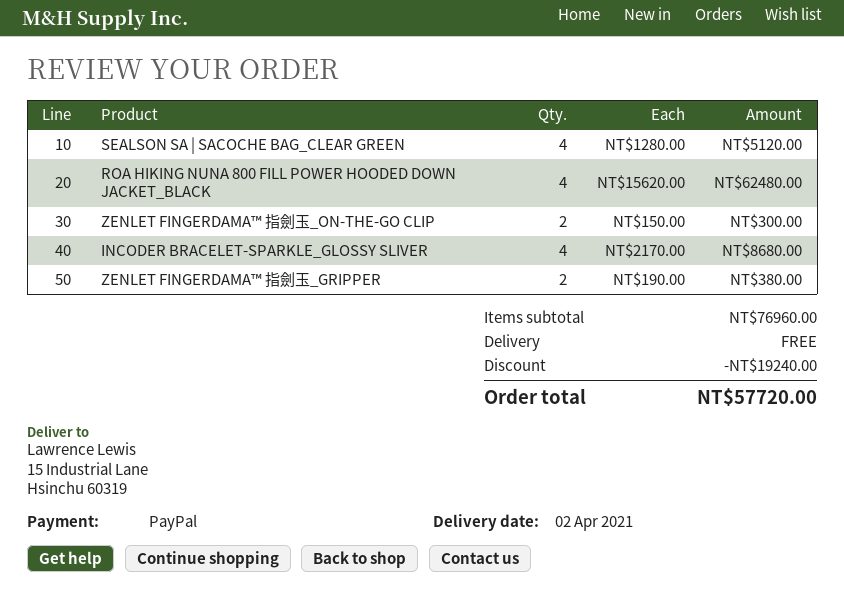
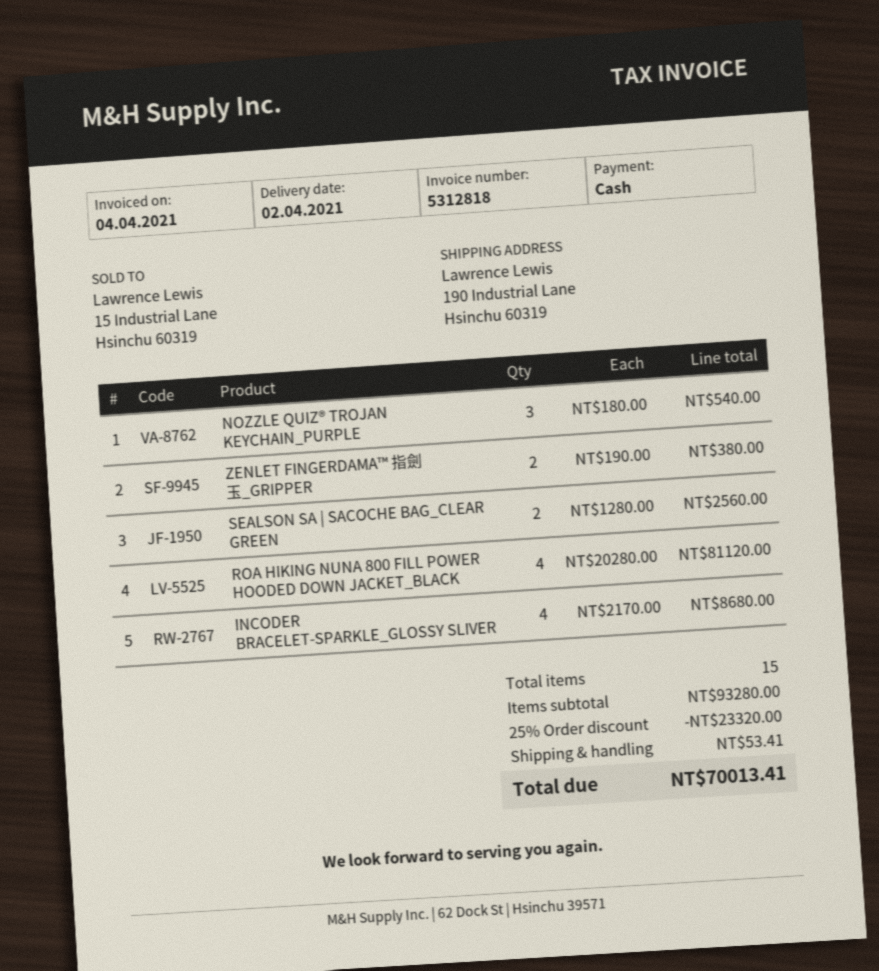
payment method: PayPal -> cash
ship to: 15 Industrial Lane, Hsinchu 60319 -> 190 Industrial Lane, Hsinchu 60319
SEALSON SA | SACOCHE BAG_CLEAR GREEN: 4 x 1280.00 = 5120.00 -> 2 x 1280.00 = 2560.00
ROA HIKING NUNA 800 FILL POWER HOODED DOWN JACKET_BLACK: 4 x 15620.00 = 62480.00 -> 4 x 20280.00 = 81120.00
ZENLET FINGERDAMA™ 指劍玉_ON-THE-GO CLIP: 2 x 150.00 = 300.00 -> none
NOZZLE QUIZ® TROJAN KEYCHAIN_PURPLE: none -> 3 x 180.00 = 540.00
subtotal: 76960.00 -> 93280.00
discount: 19240.00 -> 23320.00
shipping: 0.00 -> 53.41
total: 57720.00 -> 70013.41

